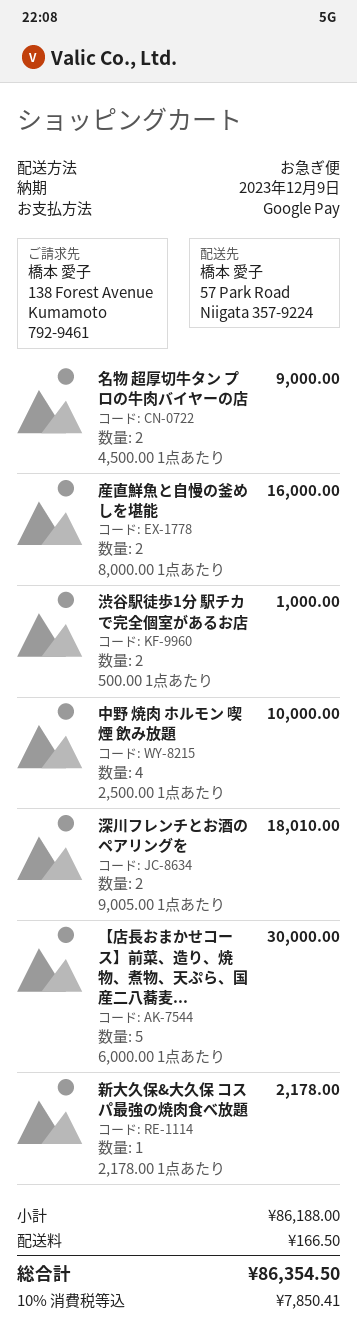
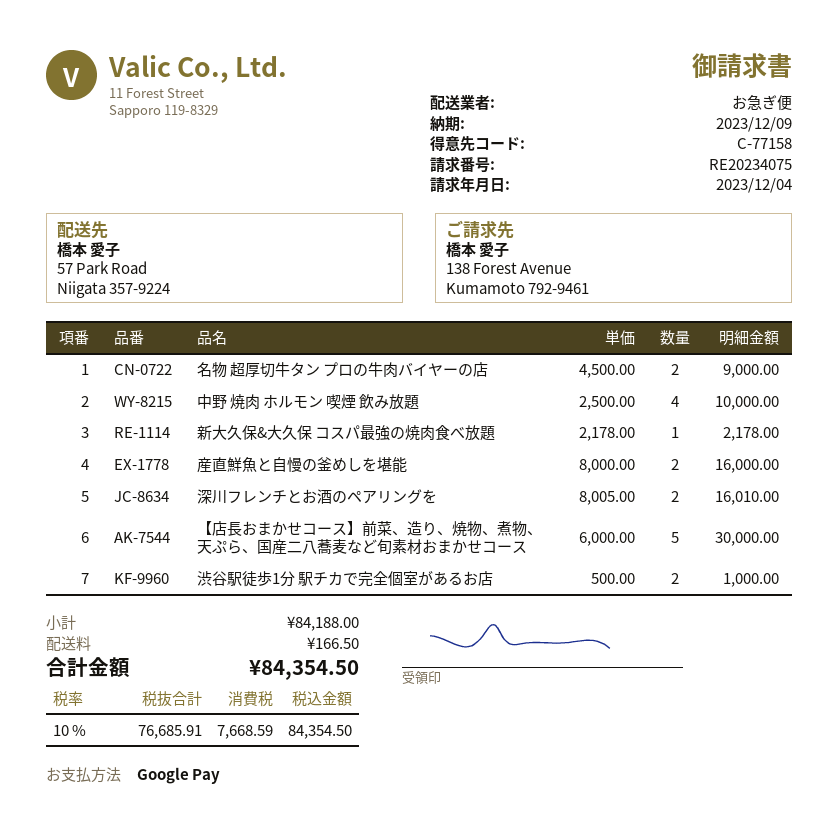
深川フレンチとお酒のペアリングを: 2 x 9005.00 = 18010.00 -> 2 x 8005.00 = 16010.00
subtotal: 86188.00 -> 84188.00
tax: 10% = 7850.41 -> 10% = 7668.59
total: 86354.50 -> 84354.50

